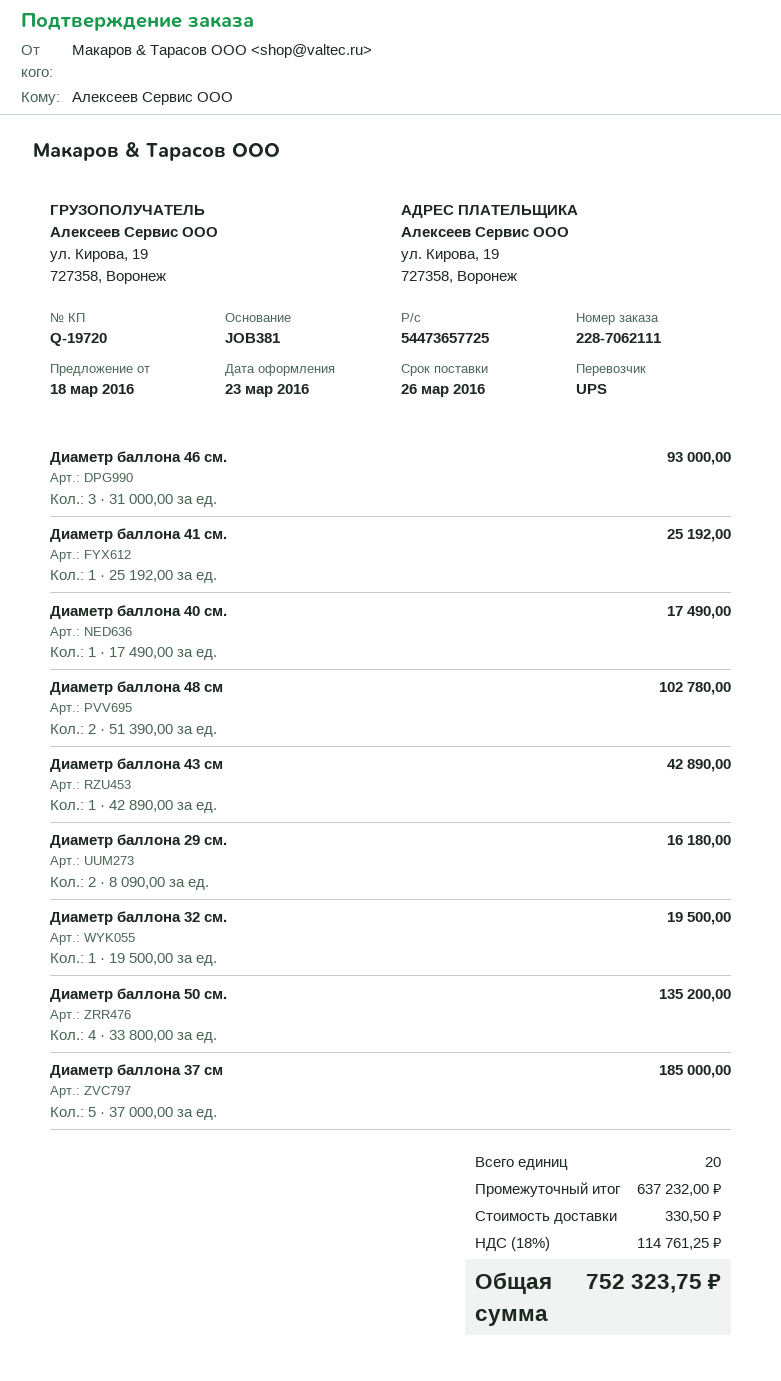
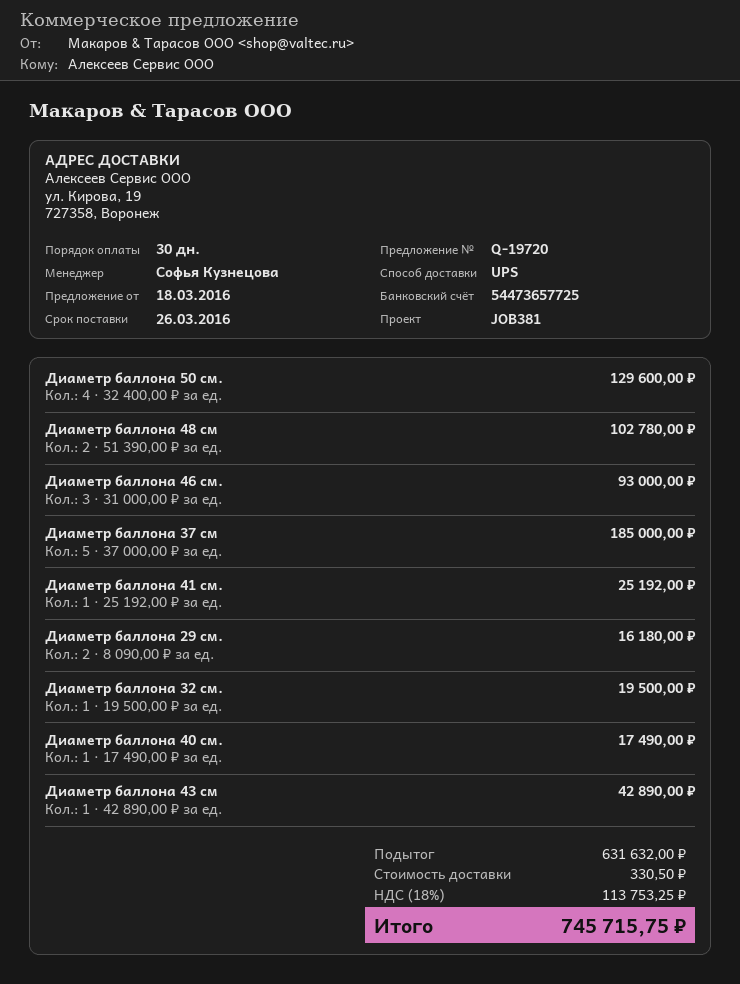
Диаметр баллона 50 см.: 4 x 33800.00 = 135200.00 -> 4 x 32400.00 = 129600.00
subtotal: 637232.00 -> 631632.00
tax: 18% = 114761.25 -> 18% = 113753.25
total: 752323.75 -> 745715.75

